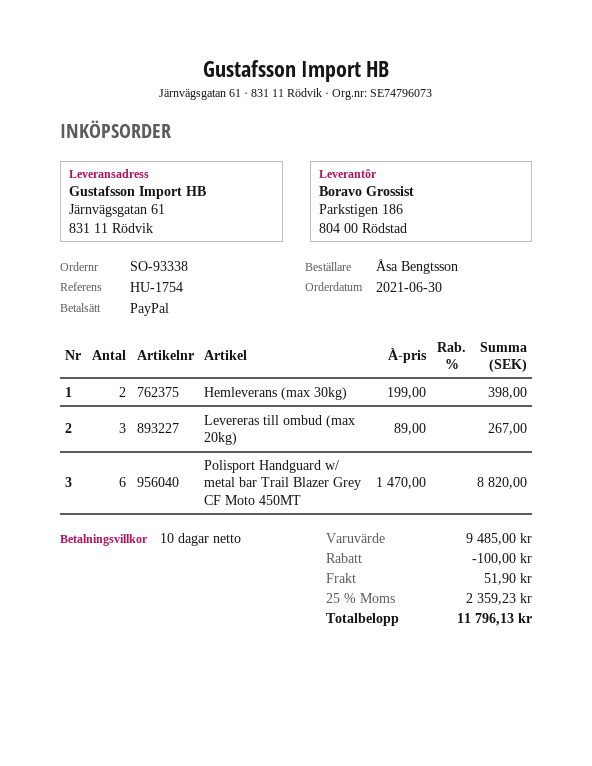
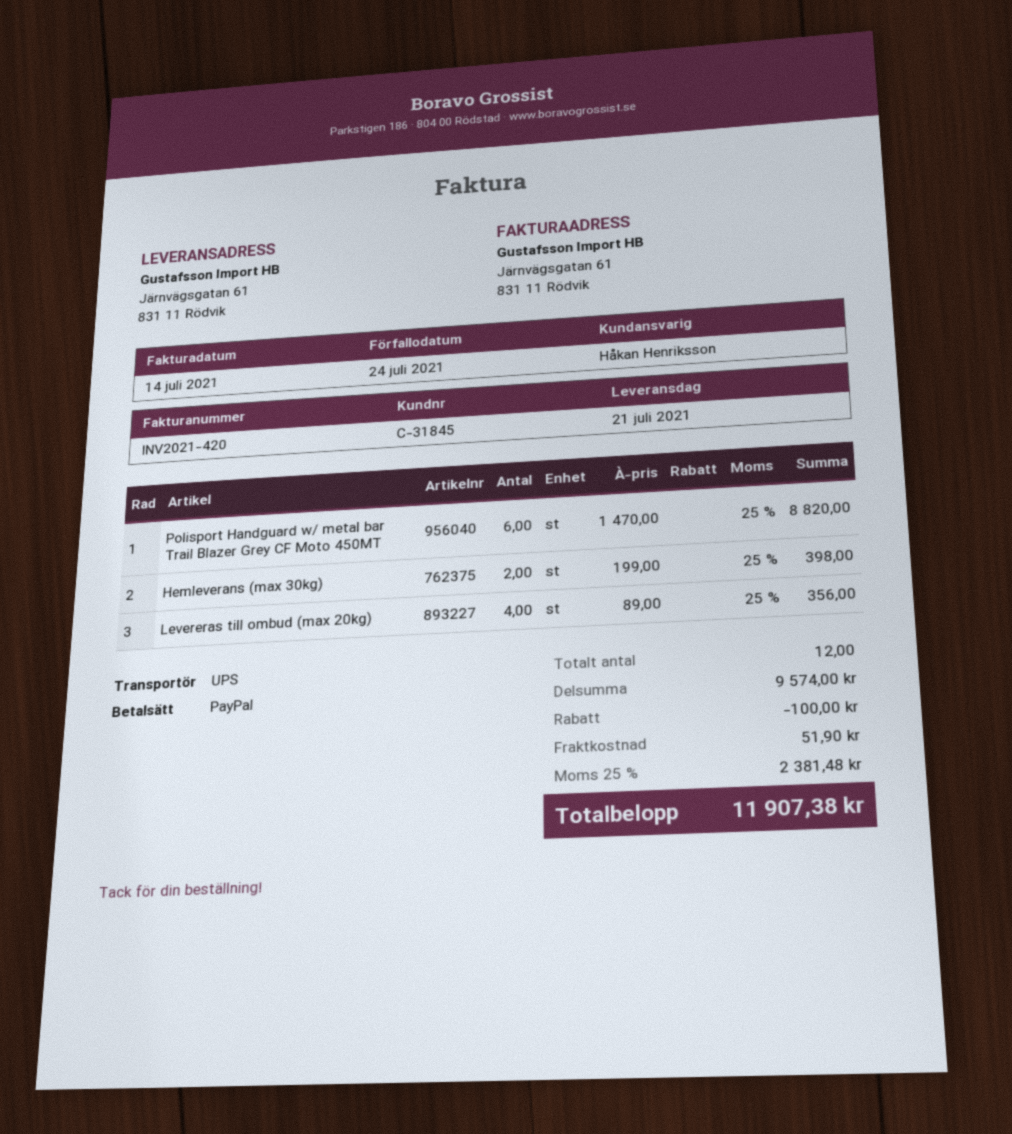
Levereras till ombud (max 20kg): 3 x 89.00 = 267.00 -> 4 x 89.00 = 356.00
subtotal: 9485.00 -> 9574.00
tax: 25% = 2359.23 -> 25% = 2381.48
total: 11796.13 -> 11907.38

